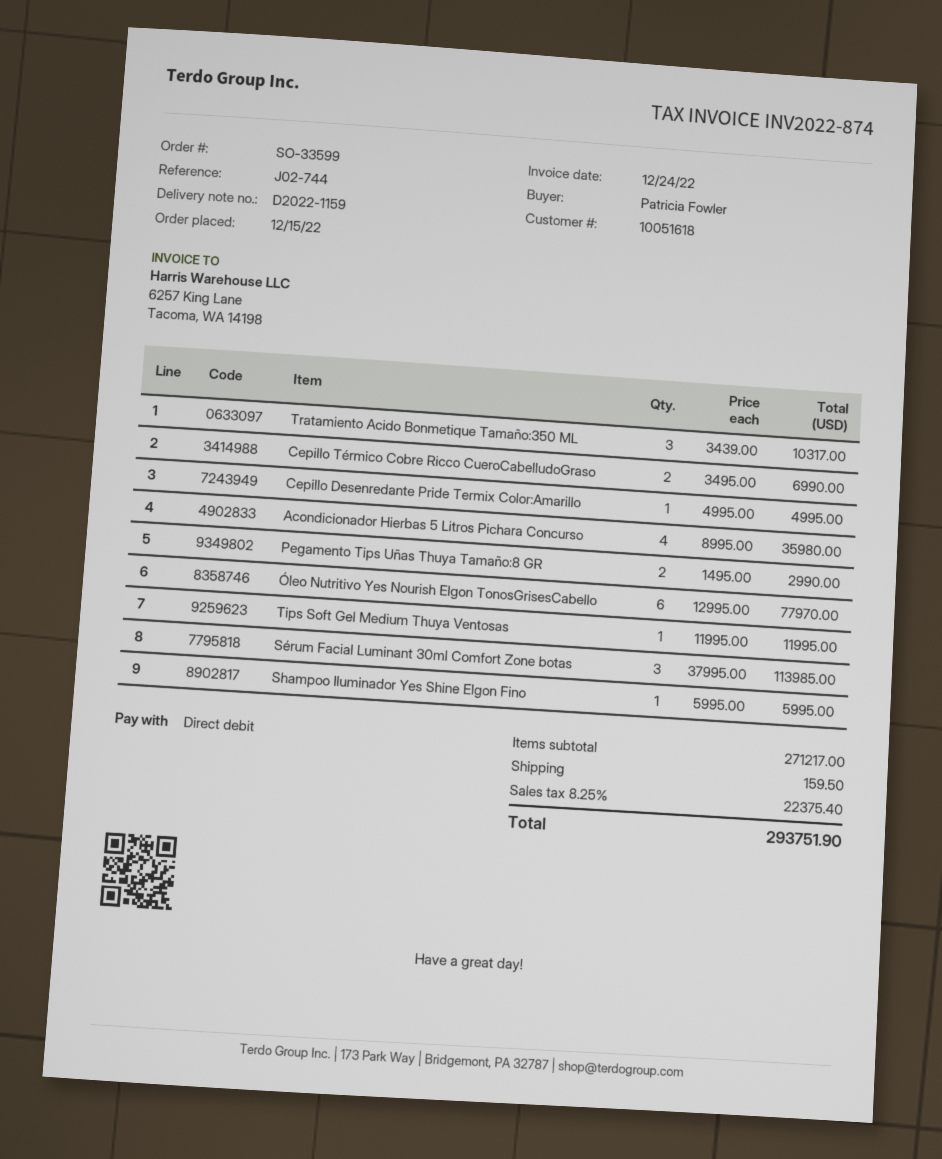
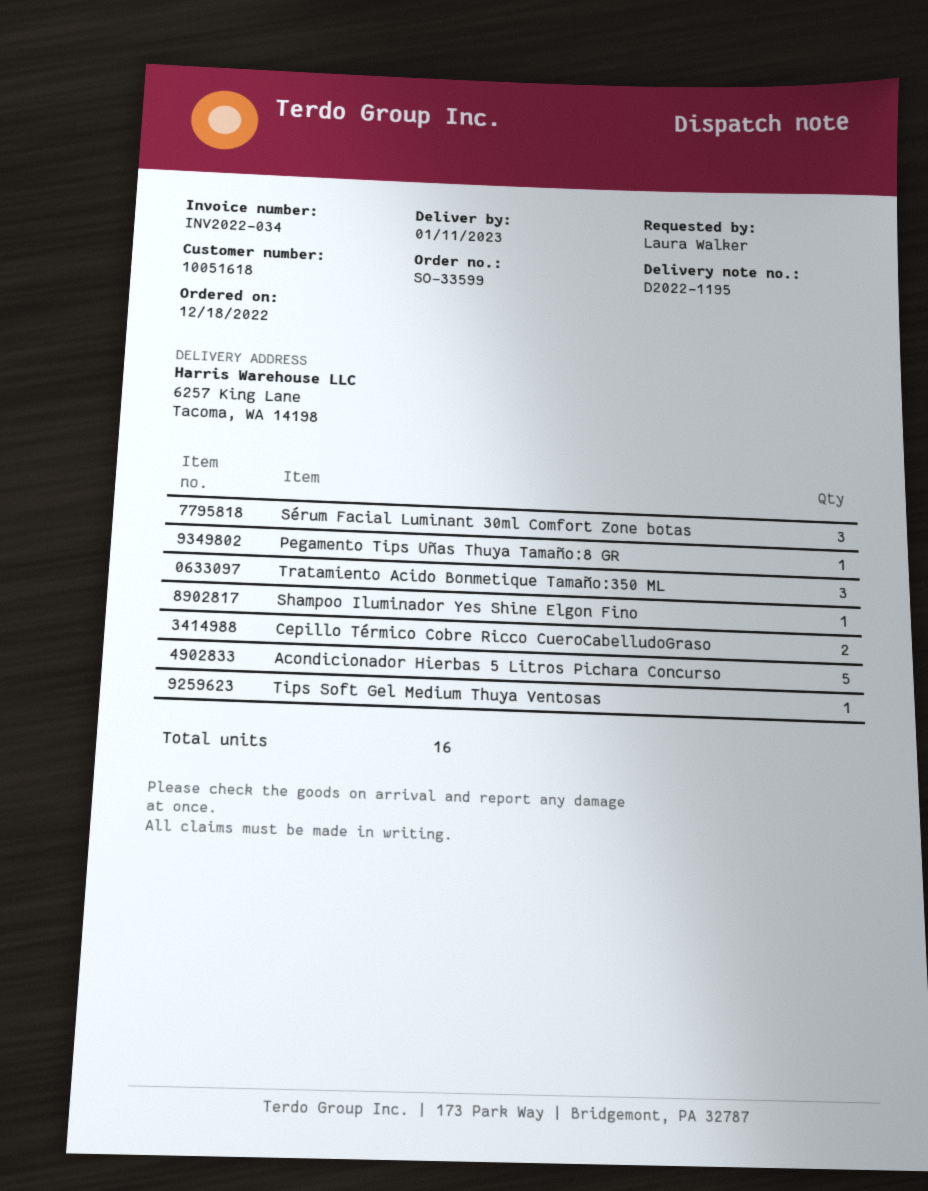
order date: 2022-12-15 -> 2022-12-18
delivery note number: D2022-1159 -> D2022-1195
invoice number: INV2022-874 -> INV2022-034
ordered by: Patricia Fowler -> Laura Walker
Cepillo Desenredante Pride Termix Color:Amarillo: 1 -> none
Acondicionador Hierbas 5 Litros Pichara Concurso: 4 -> 5
Pegamento Tips Uñas Thuya Tamaño:8 GR: 2 -> 1
Óleo Nutritivo Yes Nourish Elgon TonosGrisesCabello: 6 -> none

